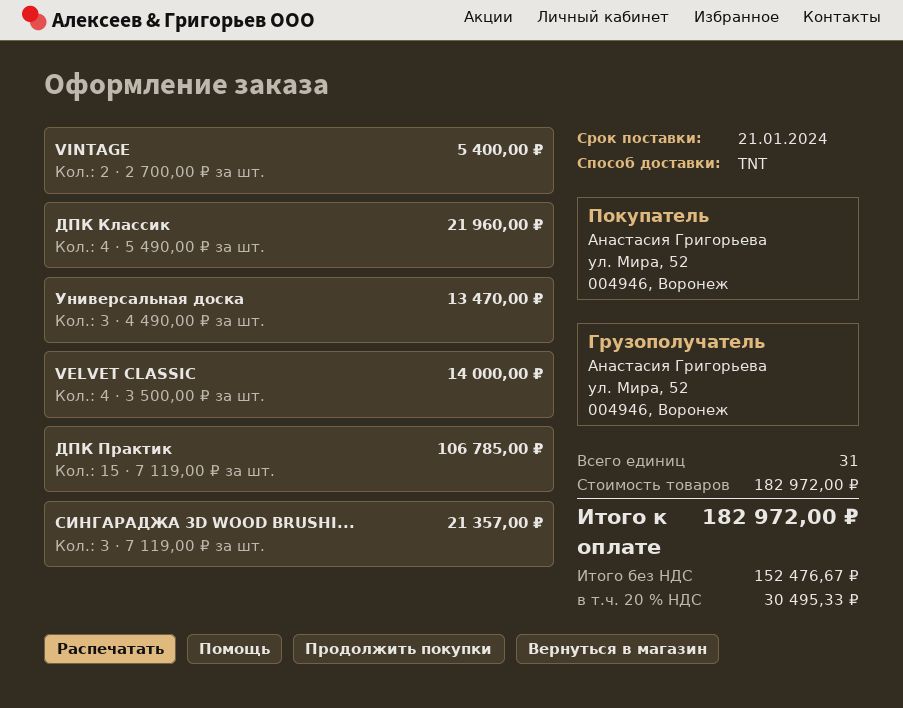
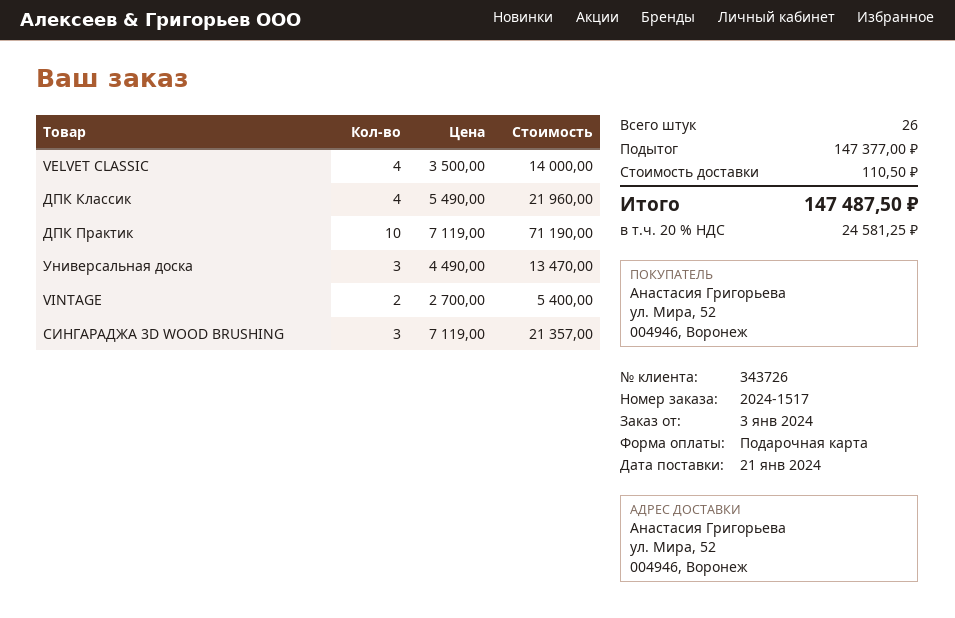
ДПК Практик: 15 x 7119.00 = 106785.00 -> 10 x 7119.00 = 71190.00
total quantity: 31 -> 26
subtotal: 182972.00 -> 147377.00
shipping: none -> 110.50
tax: 20% = 30495.33 -> 20% = 24581.25
total: 182972.00 -> 147487.50

